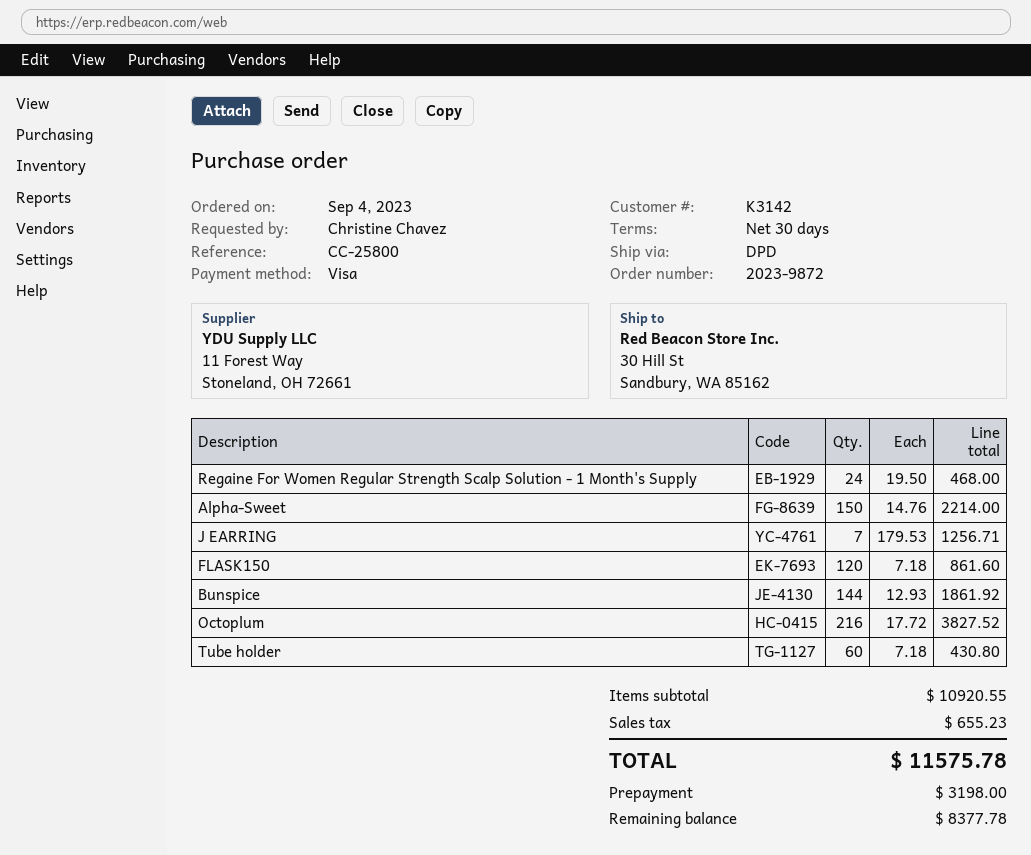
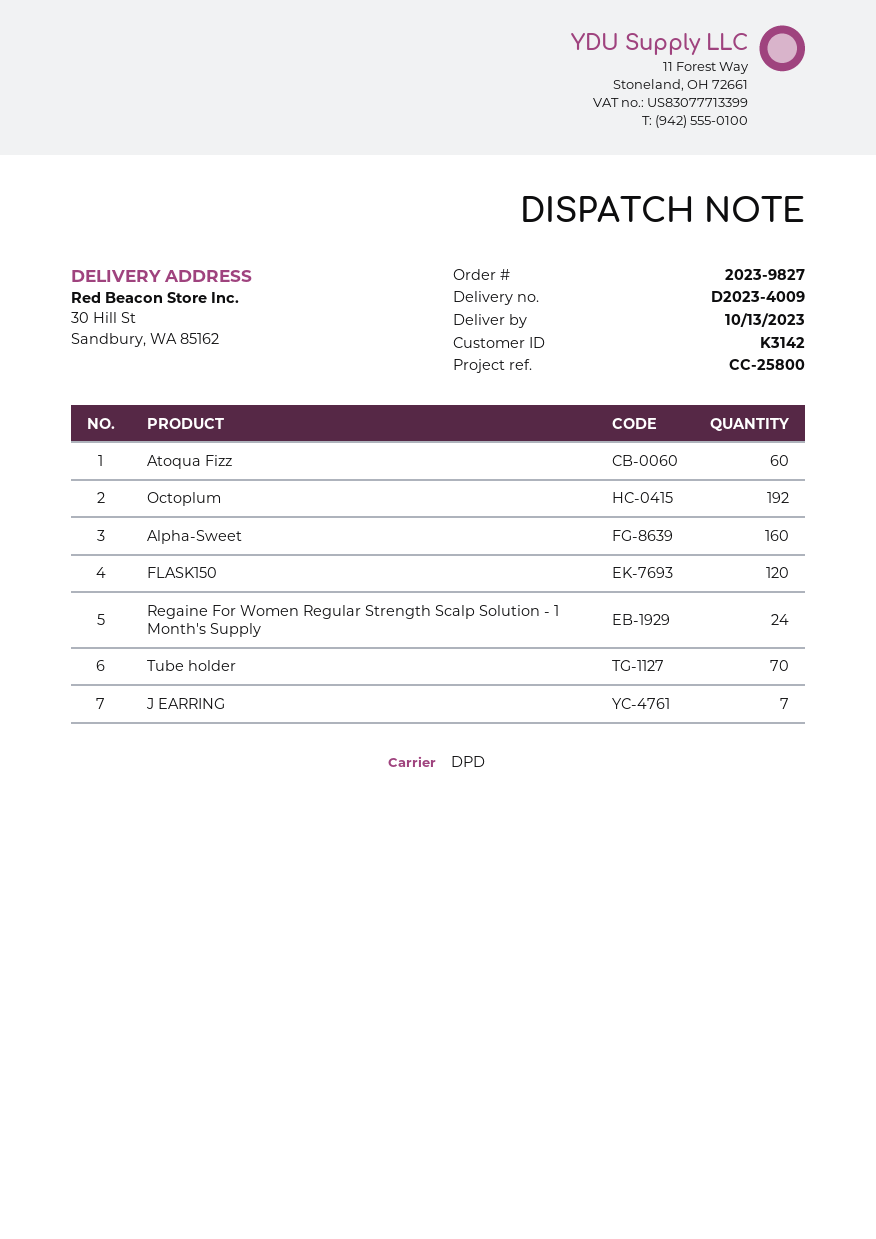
order number: 2023-9872 -> 2023-9827
Alpha-Sweet: 150 -> 160
Bunspice: 144 -> none
Octoplum: 216 -> 192
Tube holder: 60 -> 70
Atoqua Fizz: none -> 60

